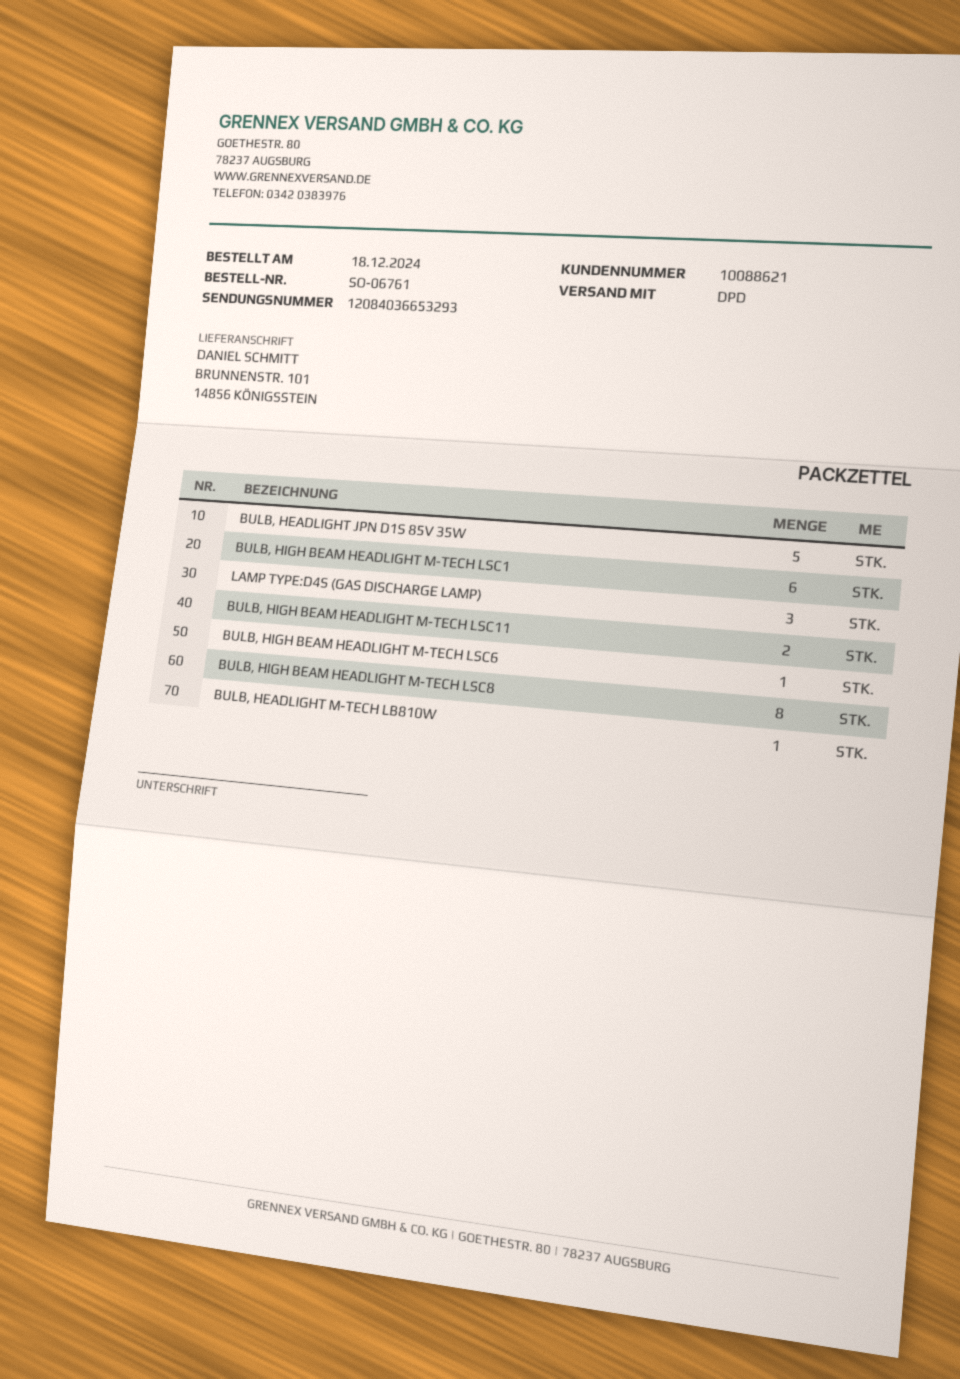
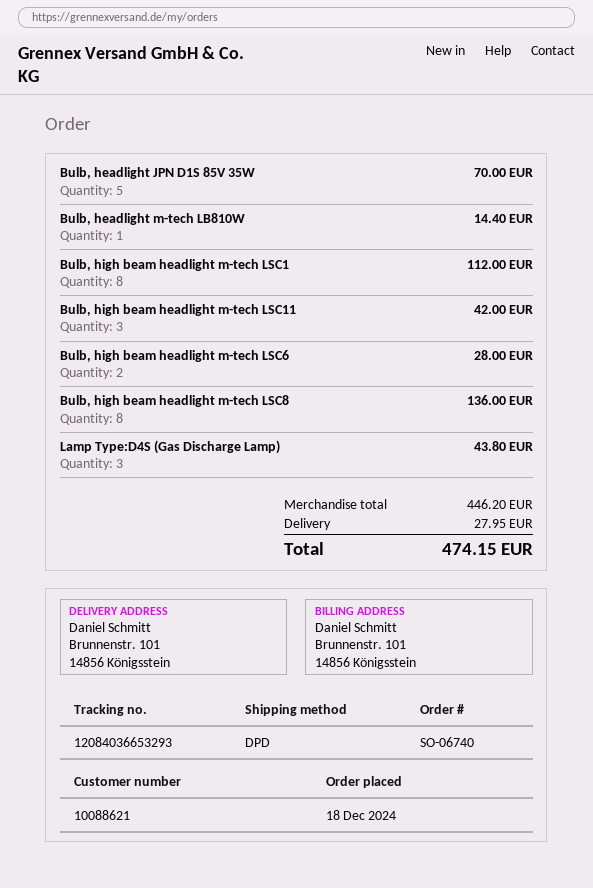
order number: SO-06761 -> SO-06740
BULB, HIGH BEAM HEADLIGHT M-TECH LSC1: 6 -> 8
BULB, HIGH BEAM HEADLIGHT M-TECH LSC11: 2 -> 3
BULB, HIGH BEAM HEADLIGHT M-TECH LSC6: 1 -> 2

